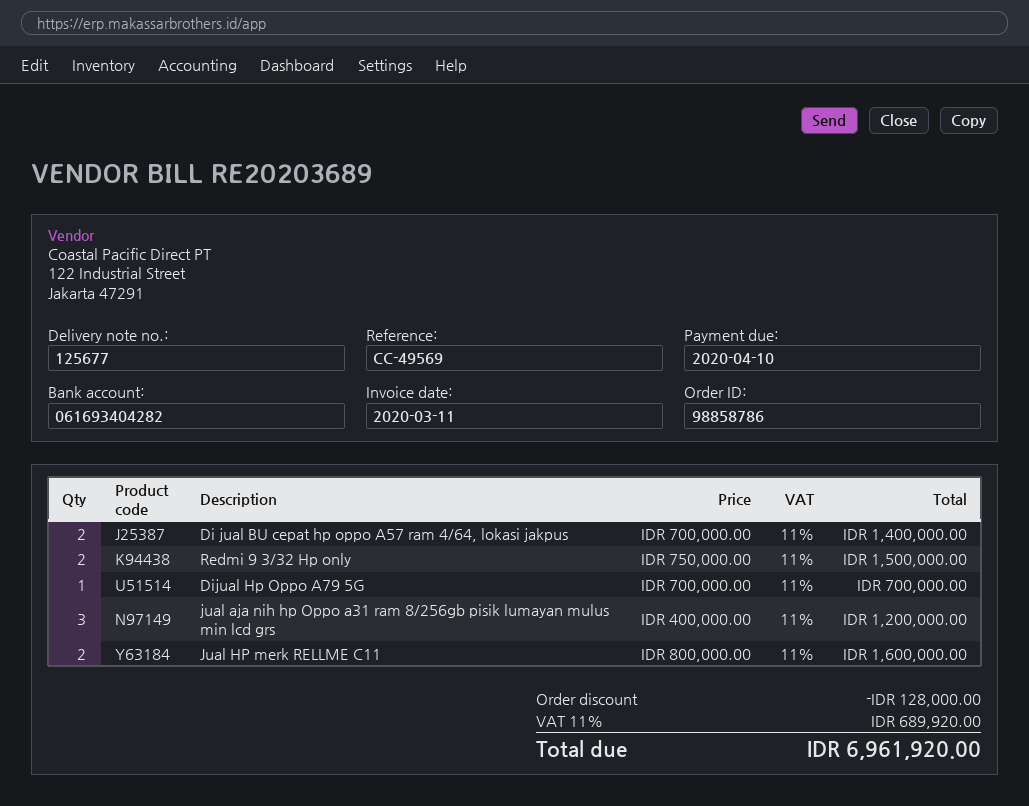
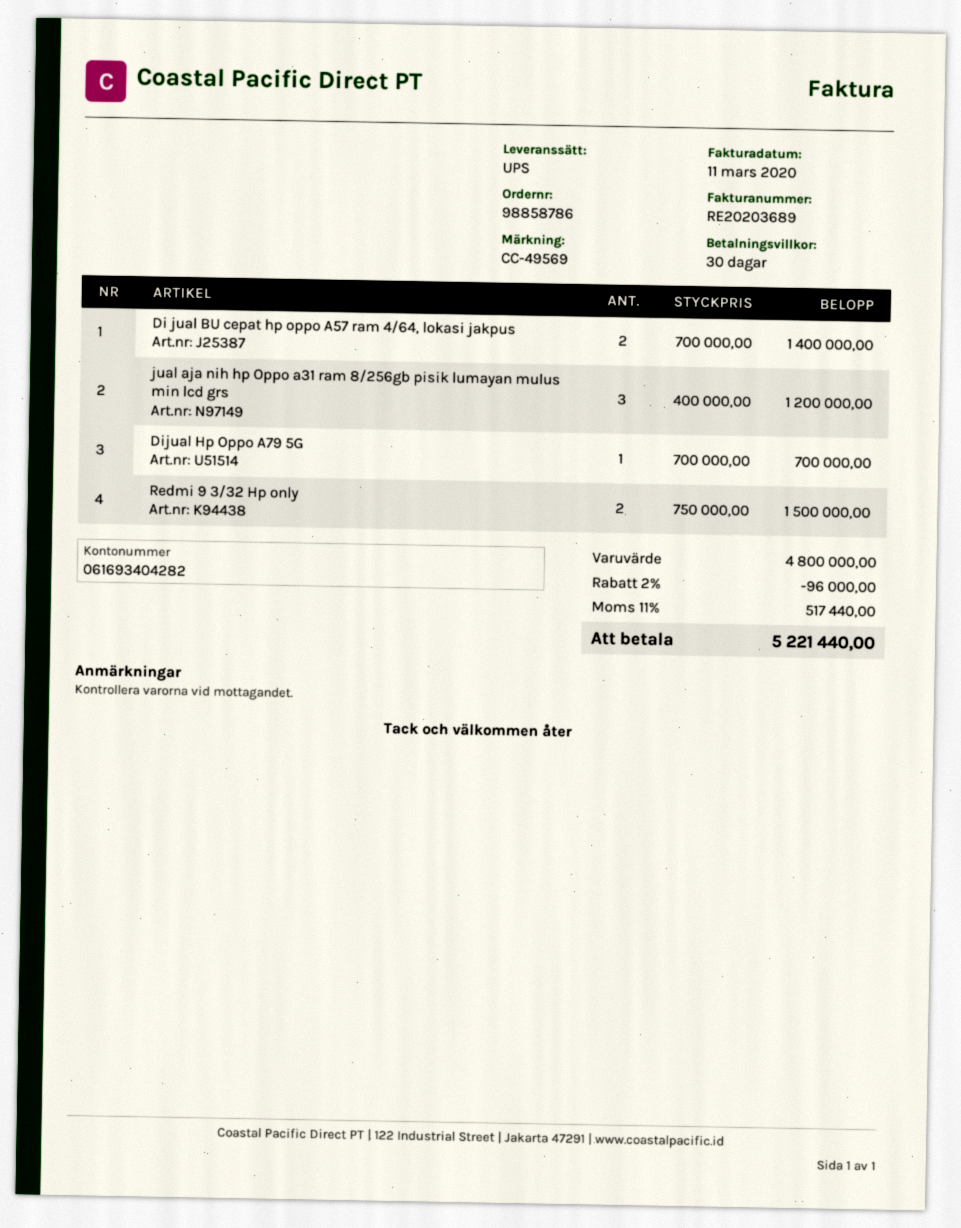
Jual HP merk RELLME C11: 2 x 800000.00 = 1600000.00 -> none
discount: 128000.00 -> 96000.00
tax: 11% = 689920.00 -> 11% = 517440.00
total: 6961920.00 -> 5221440.00

